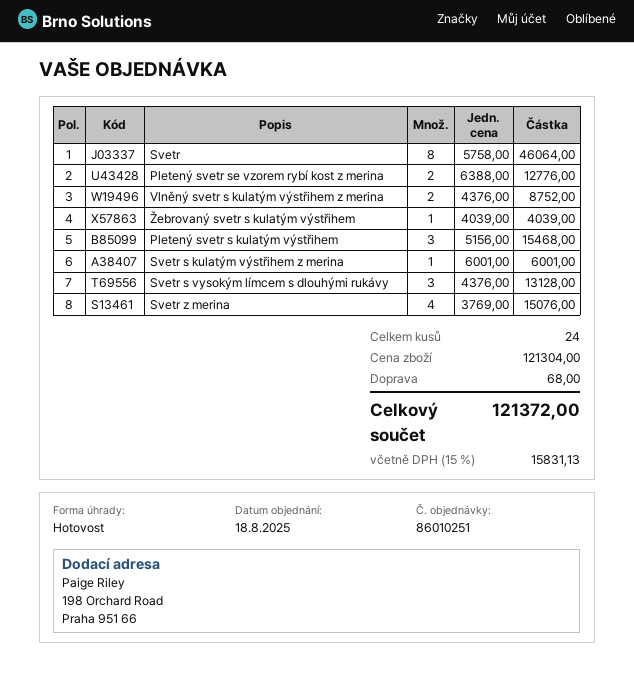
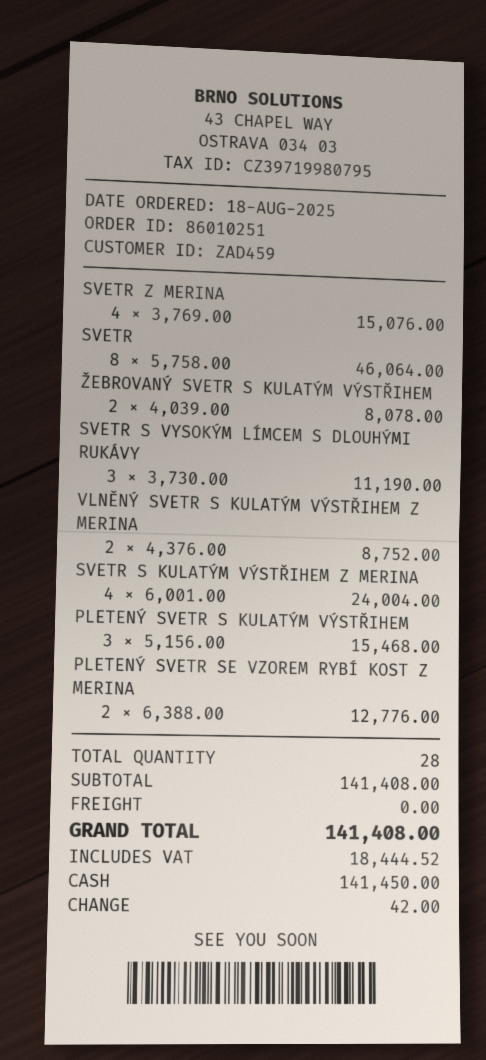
Žebrovaný svetr s kulatým výstřihem: 1 x 4039.00 = 4039.00 -> 2 x 4039.00 = 8078.00
Svetr s kulatým výstřihem z merina: 1 x 6001.00 = 6001.00 -> 4 x 6001.00 = 24004.00
Svetr s vysokým límcem s dlouhými rukávy: 3 x 4376.00 = 13128.00 -> 3 x 3730.00 = 11190.00
total quantity: 24 -> 28
subtotal: 121304.00 -> 141408.00
shipping: 68.00 -> 0.00
tax: 15831.13 -> 18444.52
total: 121372.00 -> 141408.00

